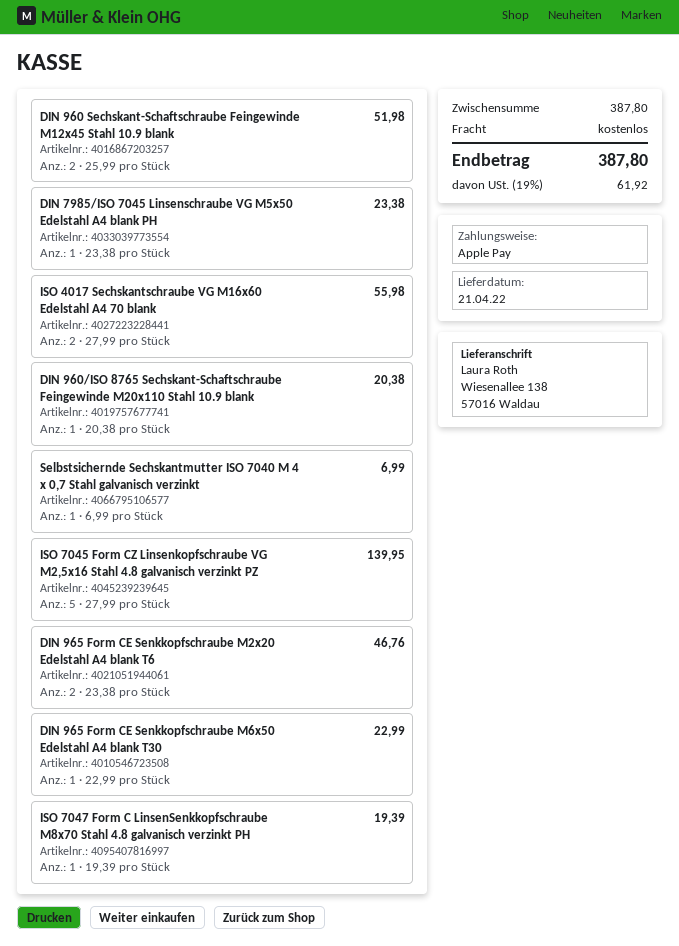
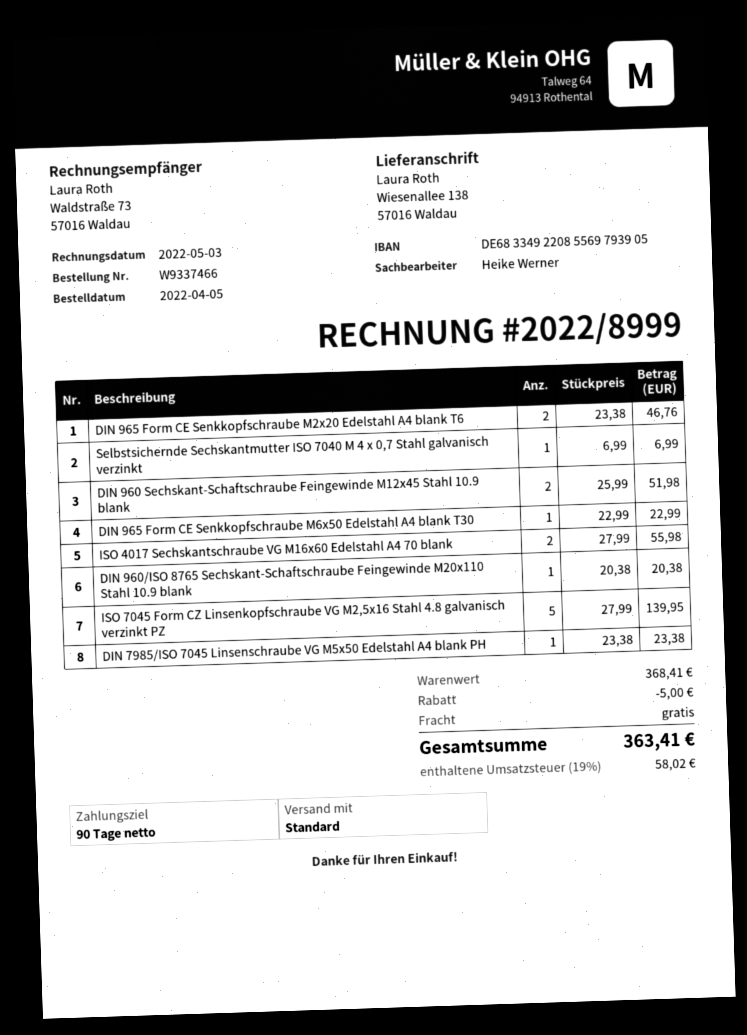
ISO 7047 Form C LinsenSenkkopfschraube M8x70 Stahl 4.8 galvanisch verzinkt PH: 1 x 19.39 = 19.39 -> none
subtotal: 387.80 -> 368.41
discount: none -> 5.00
tax: 19% = 61.92 -> 19% = 58.02
total: 387.80 -> 363.41

